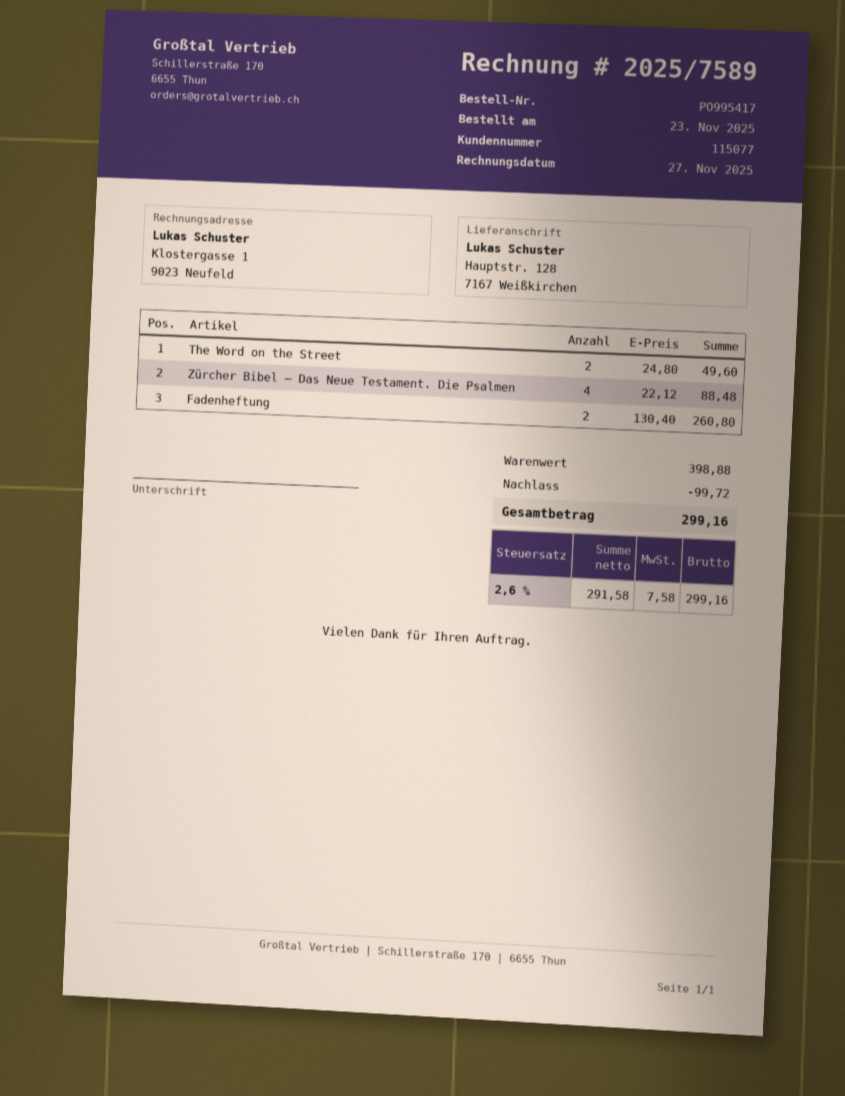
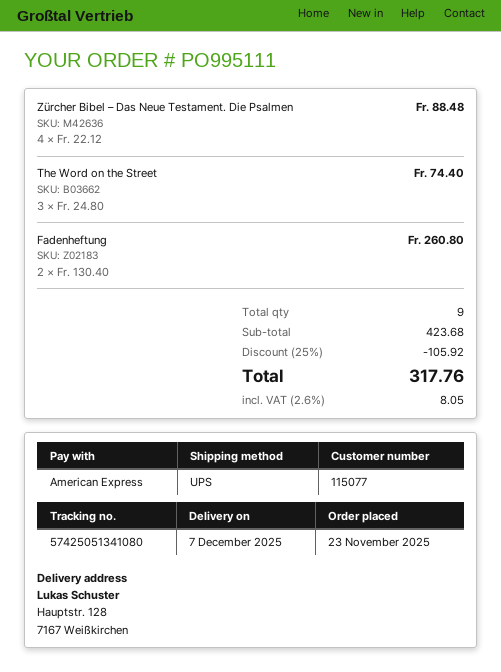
order number: PO995417 -> PO995111
The Word on the Street: 2 x 24.80 = 49.60 -> 3 x 24.80 = 74.40
subtotal: 398.88 -> 423.68
discount: 99.72 -> 105.92
tax: 2.6% = 7.58 -> 2.6% = 8.05
total: 299.16 -> 317.76

